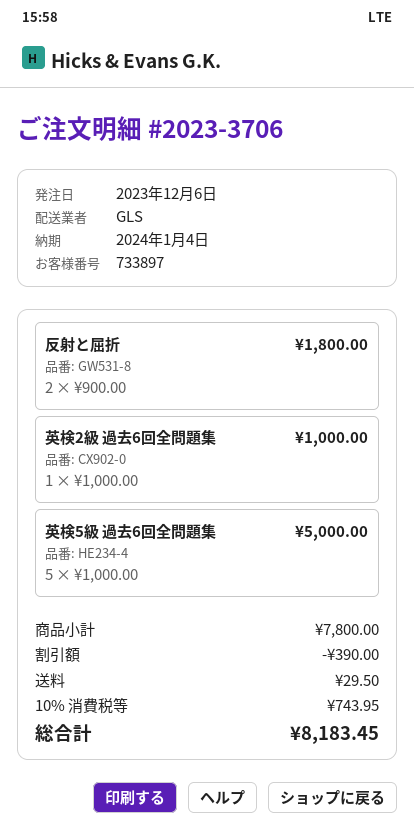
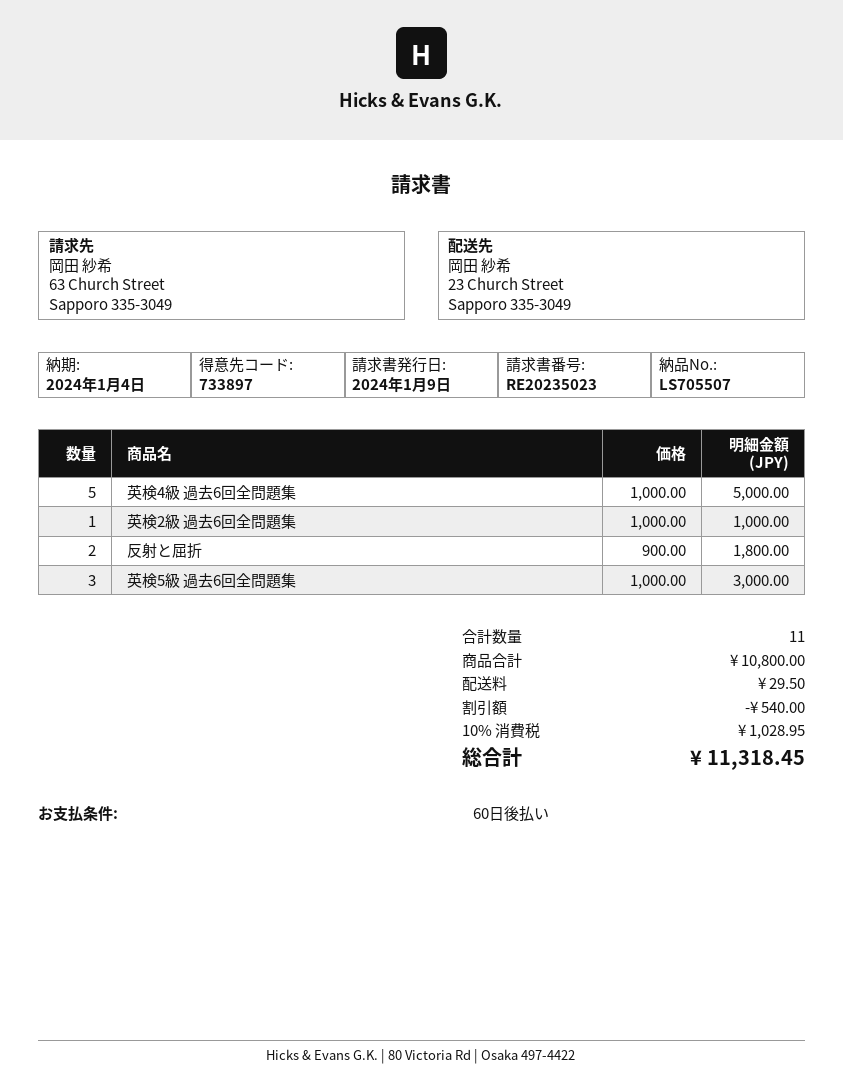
英検5級 過去6回全問題集: 5 x 1000.00 = 5000.00 -> 3 x 1000.00 = 3000.00
英検4級 過去6回全問題集: none -> 5 x 1000.00 = 5000.00
subtotal: 7800.00 -> 10800.00
discount: 390.00 -> 540.00
tax: 10% = 743.95 -> 10% = 1028.95
total: 8183.45 -> 11318.45

